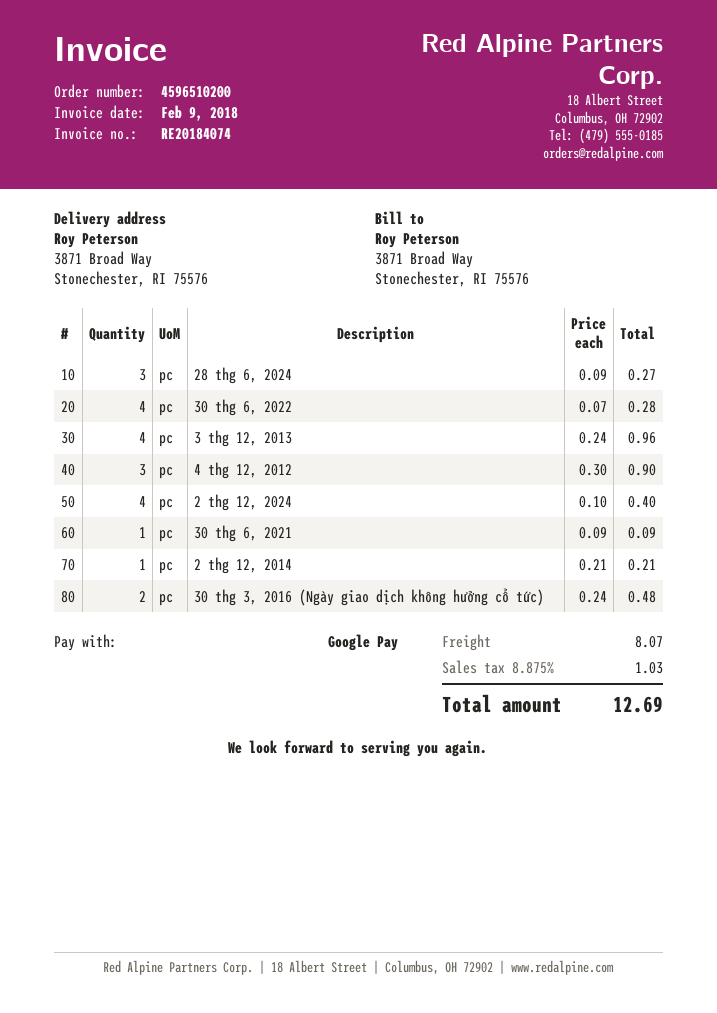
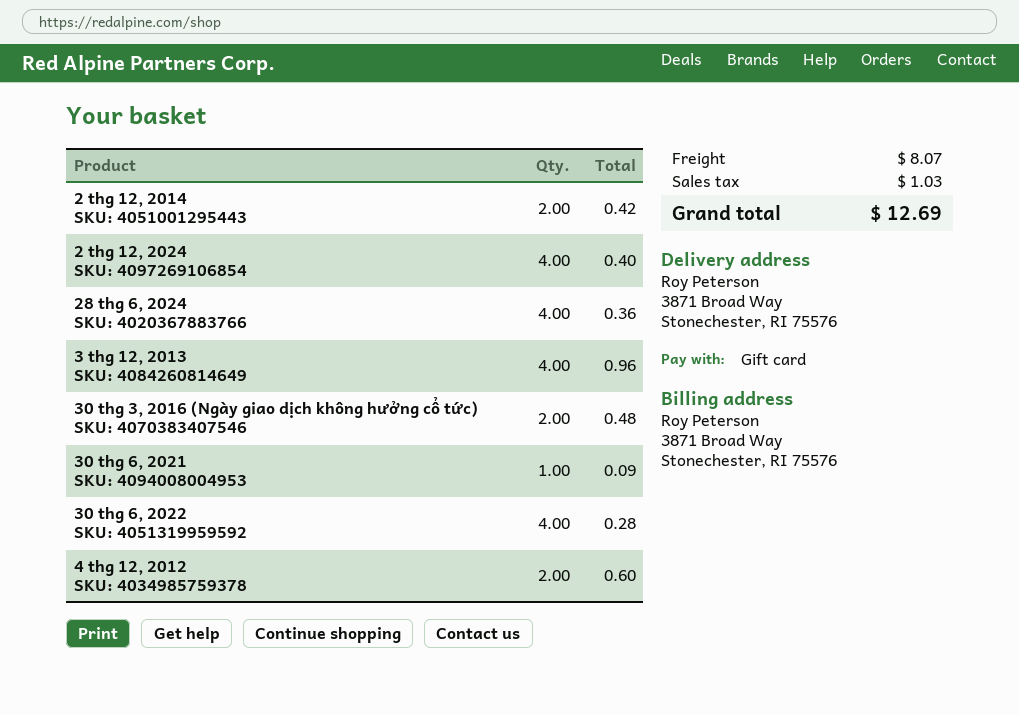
payment method: Google Pay -> gift card
28 thg 6, 2024: 3 for 0.27 -> 4 for 0.36
4 thg 12, 2012: 3 for 0.90 -> 2 for 0.60
2 thg 12, 2014: 1 for 0.21 -> 2 for 0.42

